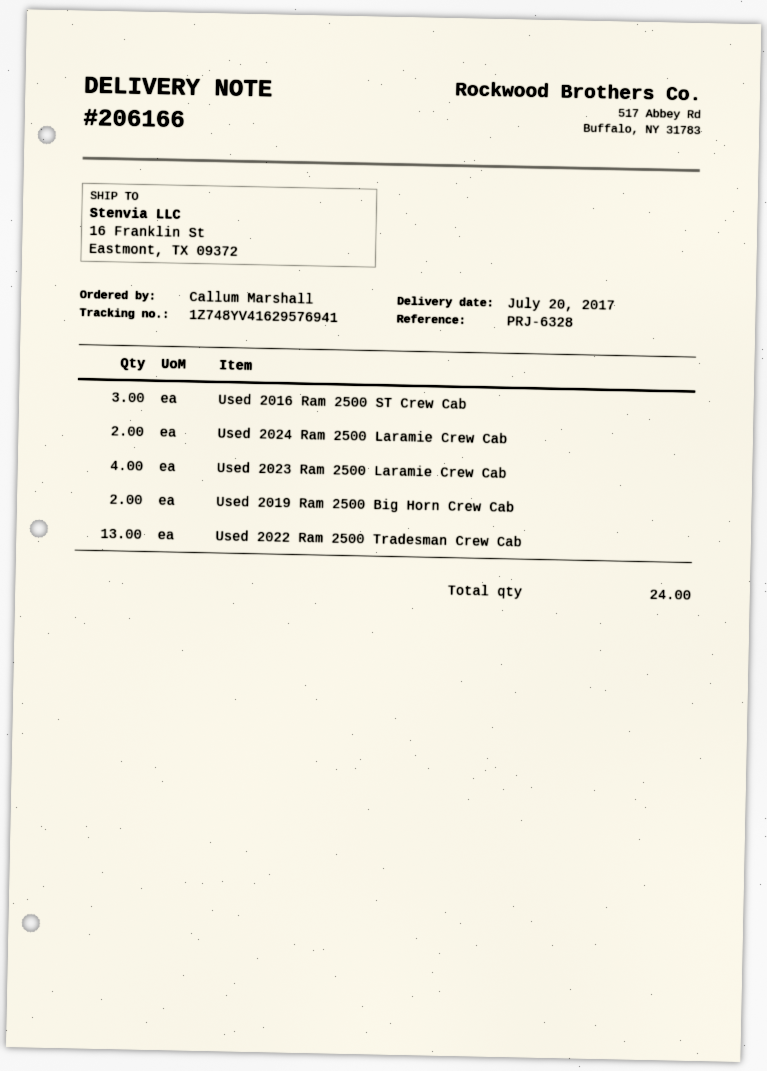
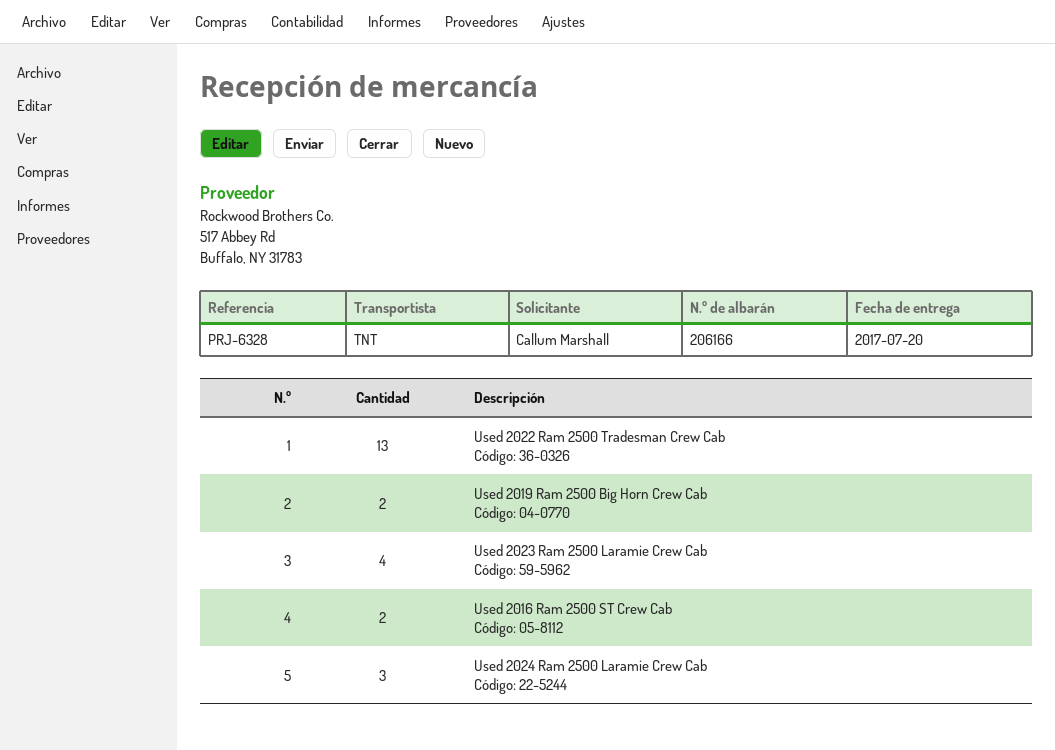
Used 2016 Ram 2500 ST Crew Cab: 3 -> 2
Used 2024 Ram 2500 Laramie Crew Cab: 2 -> 3

